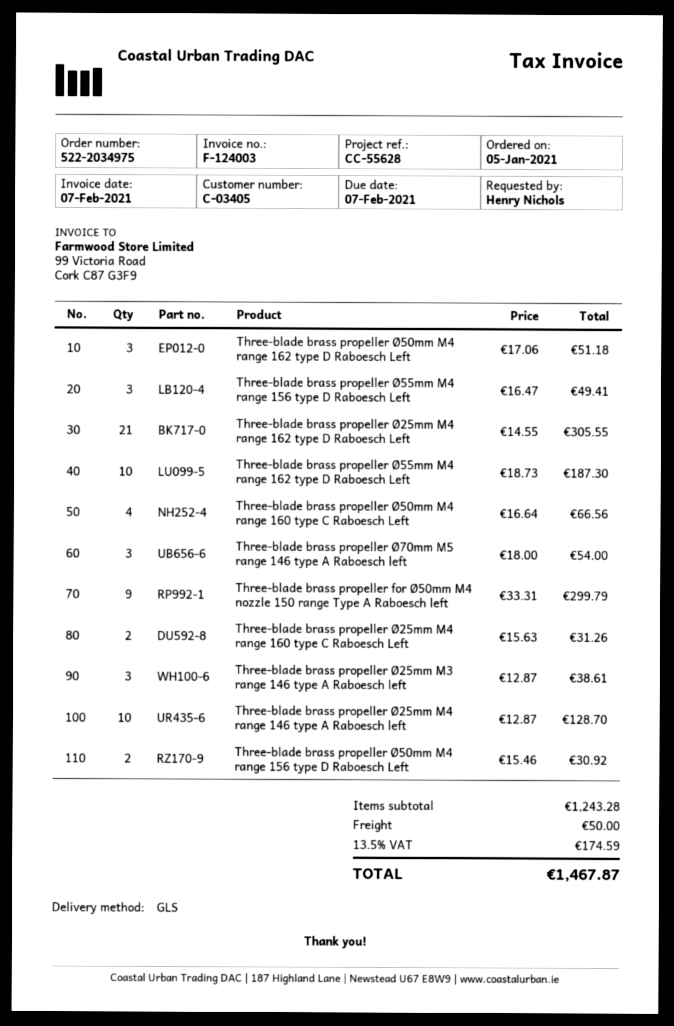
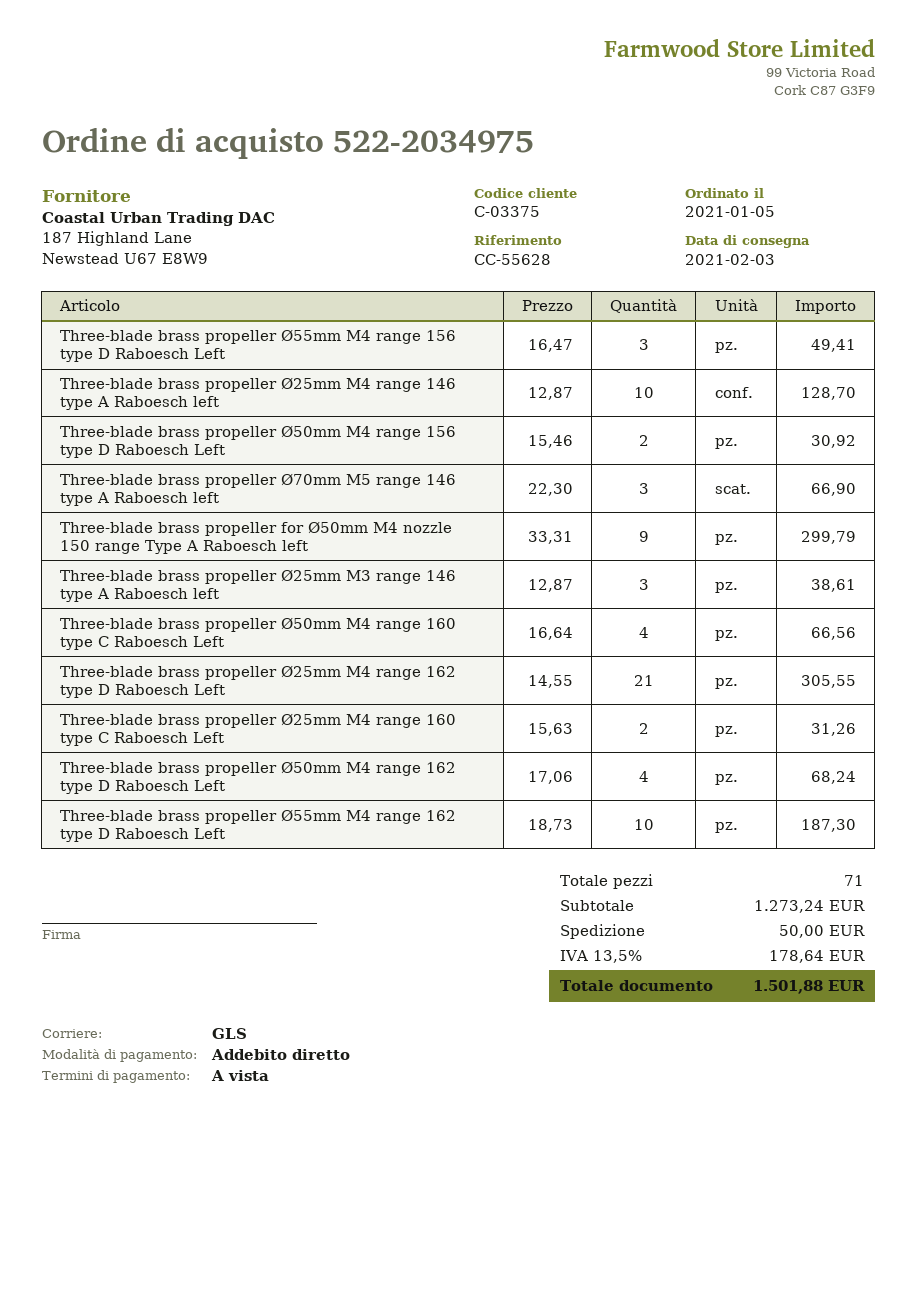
customer number: C-03405 -> C-03375
Three-blade brass propeller Ø50mm M4 range 162 type D Raboesch Left: 3 x 17.06 = 51.18 -> 4 x 17.06 = 68.24
Three-blade brass propeller Ø70mm M5 range 146 type A Raboesch left: 3 x 18.00 = 54.00 -> 3 x 22.30 = 66.90
subtotal: 1243.28 -> 1273.24
tax: 13.5% = 174.59 -> 13.5% = 178.64
total: 1467.87 -> 1501.88

